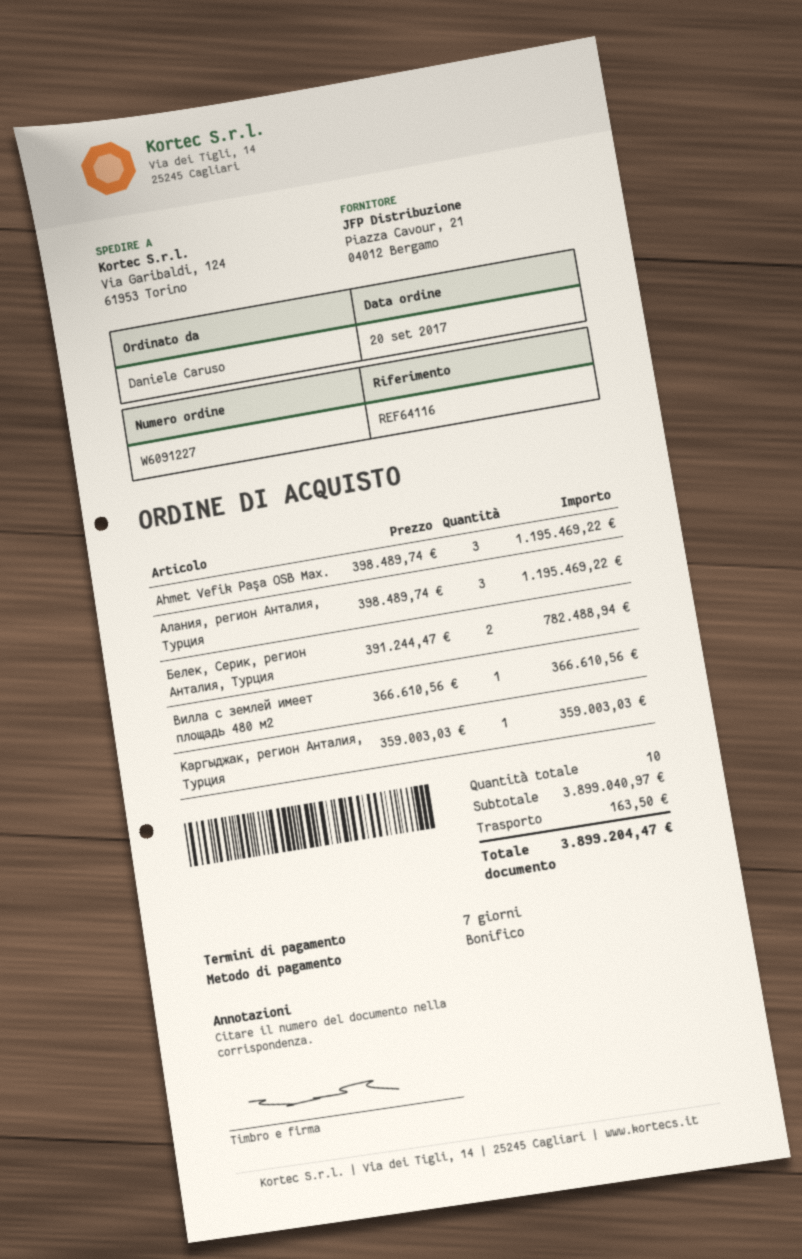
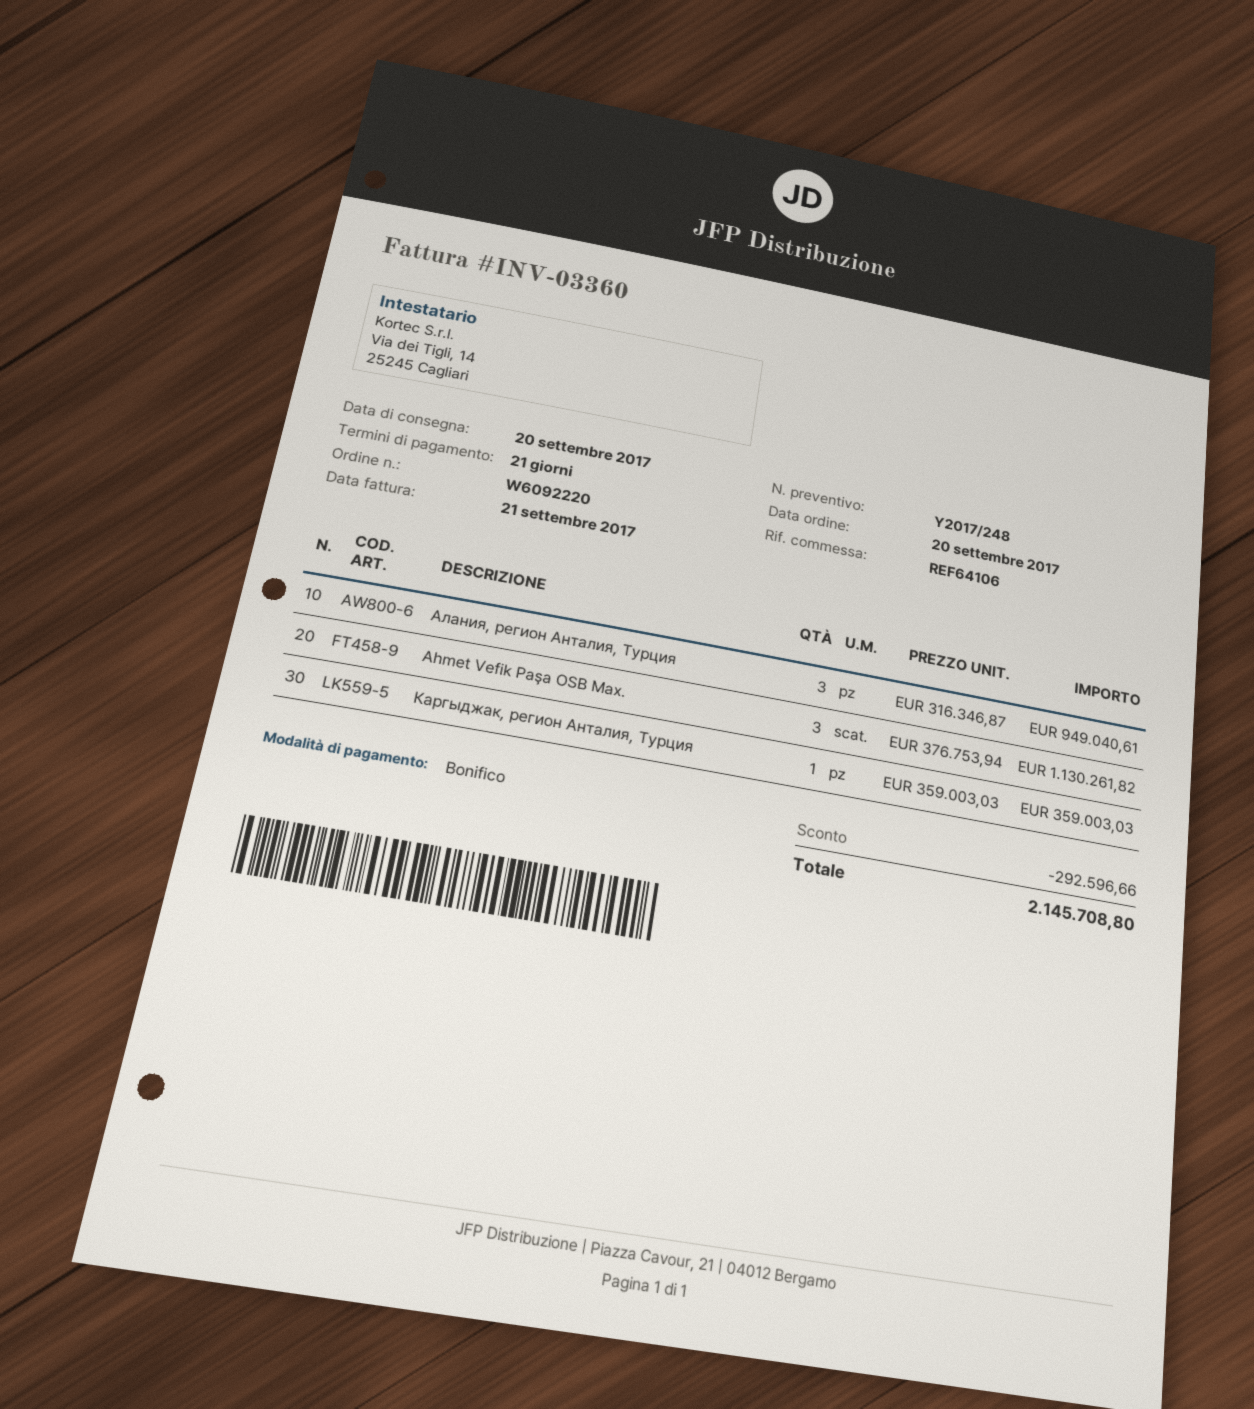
order number: W6091227 -> W6092220
payment terms: 7 days -> 21 days
reference: REF64116 -> REF64106
Ahmet Vefik Paşa OSB Мах.: 3 x 398489.74 = 1195469.22 -> 3 x 376753.94 = 1130261.82
Алания, регион Анталия, Турция: 3 x 398489.74 = 1195469.22 -> 3 x 316346.87 = 949040.61
Белек, Серик, регион Анталия, Турция: 2 x 391244.47 = 782488.94 -> none
Вилла с землей имеет площадь 480 м2: 1 x 366610.56 = 366610.56 -> none
discount: none -> 292596.66
shipping: 163.50 -> none
total: 3899204.47 -> 2145708.80

